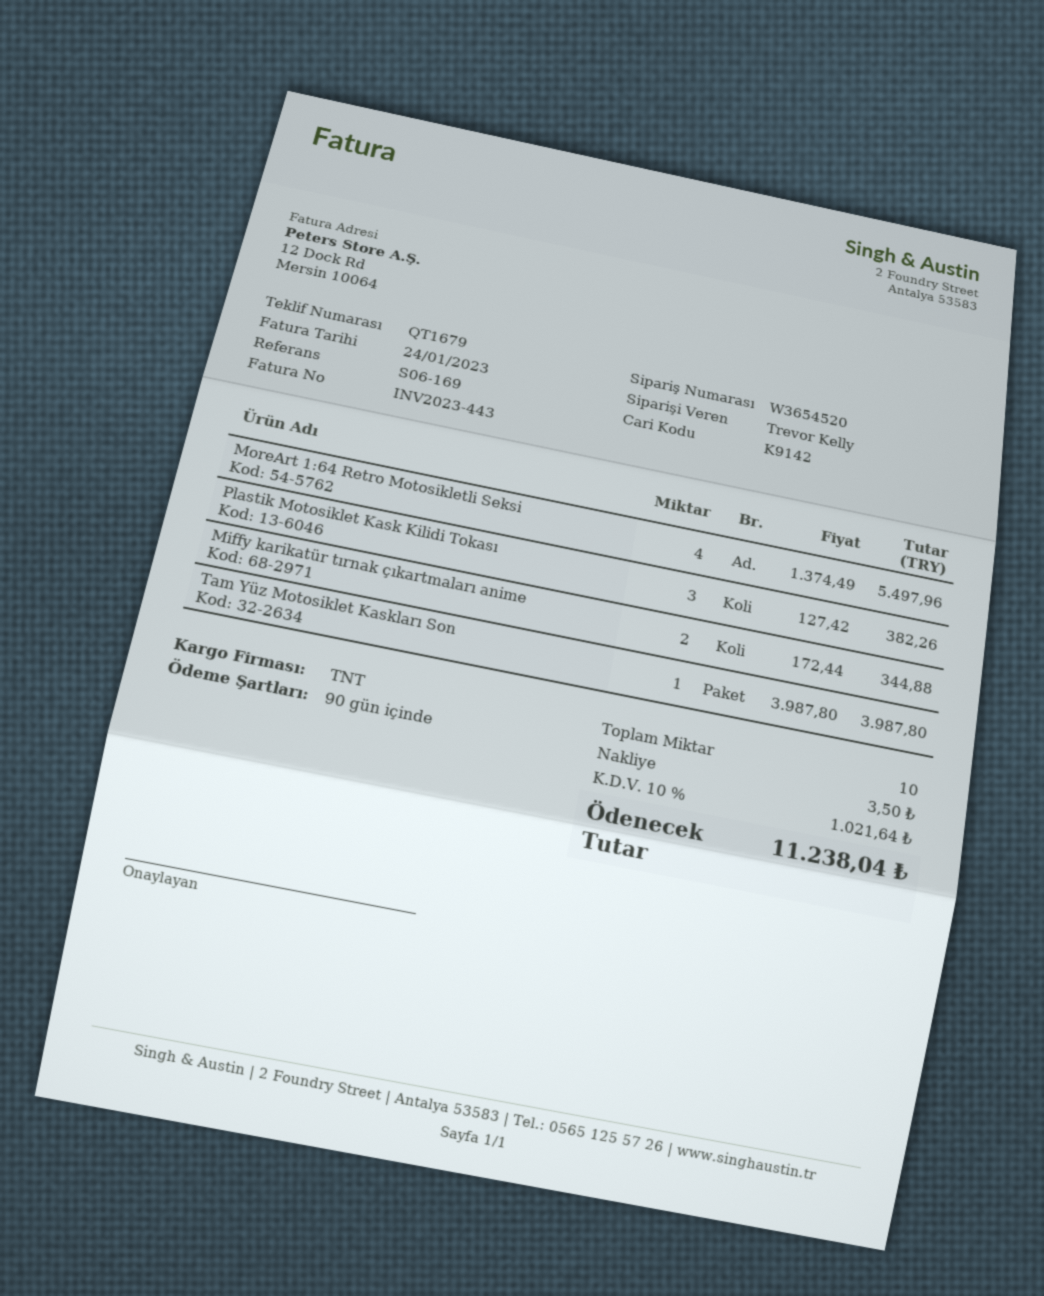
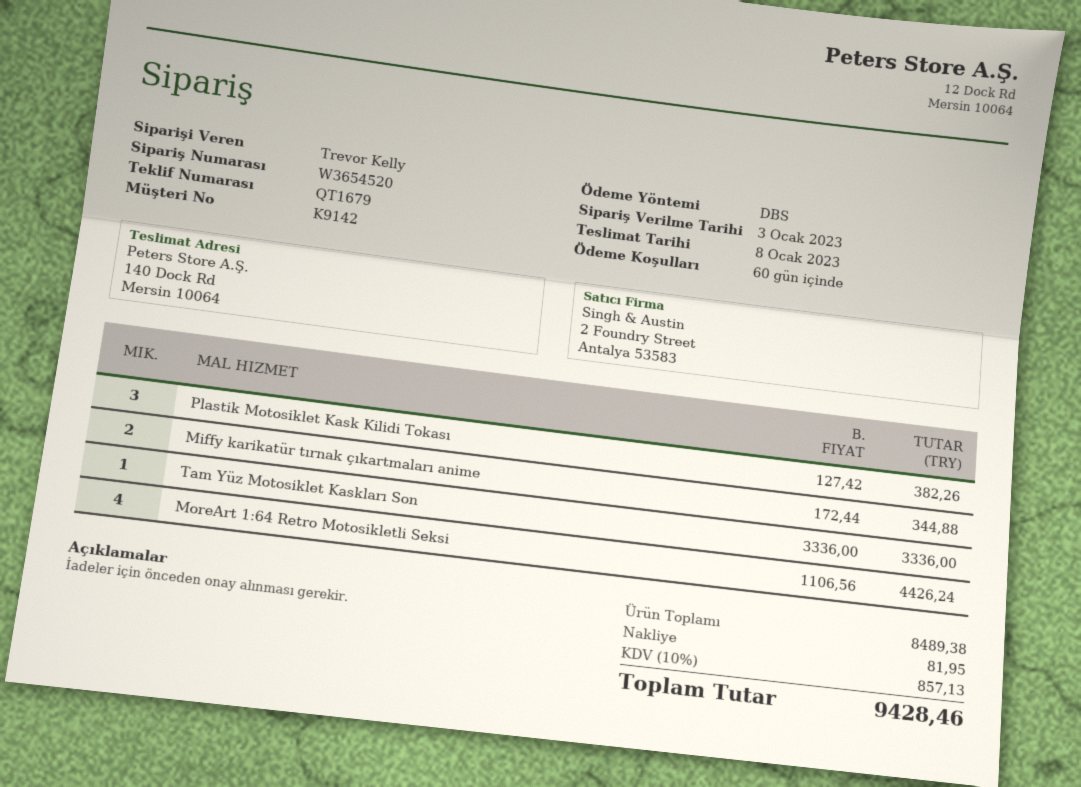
payment terms: 90 days -> 60 days
MoreArt 1:64 Retro Motosikletli Seksi: 4 x 1374.49 = 5497.96 -> 4 x 1106.56 = 4426.24
Tam Yüz Motosiklet Kaskları Son: 1 x 3987.80 = 3987.80 -> 1 x 3336.00 = 3336.00
shipping: 3.50 -> 81.95
tax: 10% = 1021.64 -> 10% = 857.13
total: 11238.04 -> 9428.46

